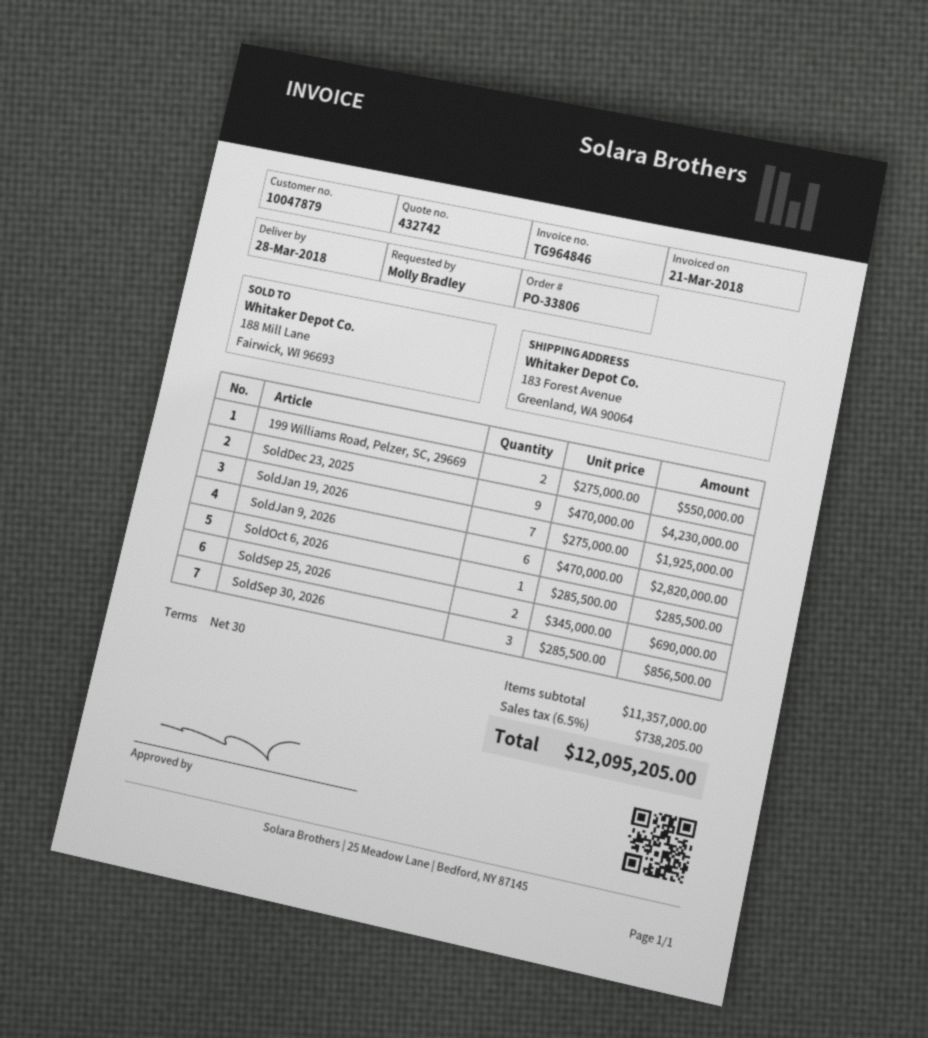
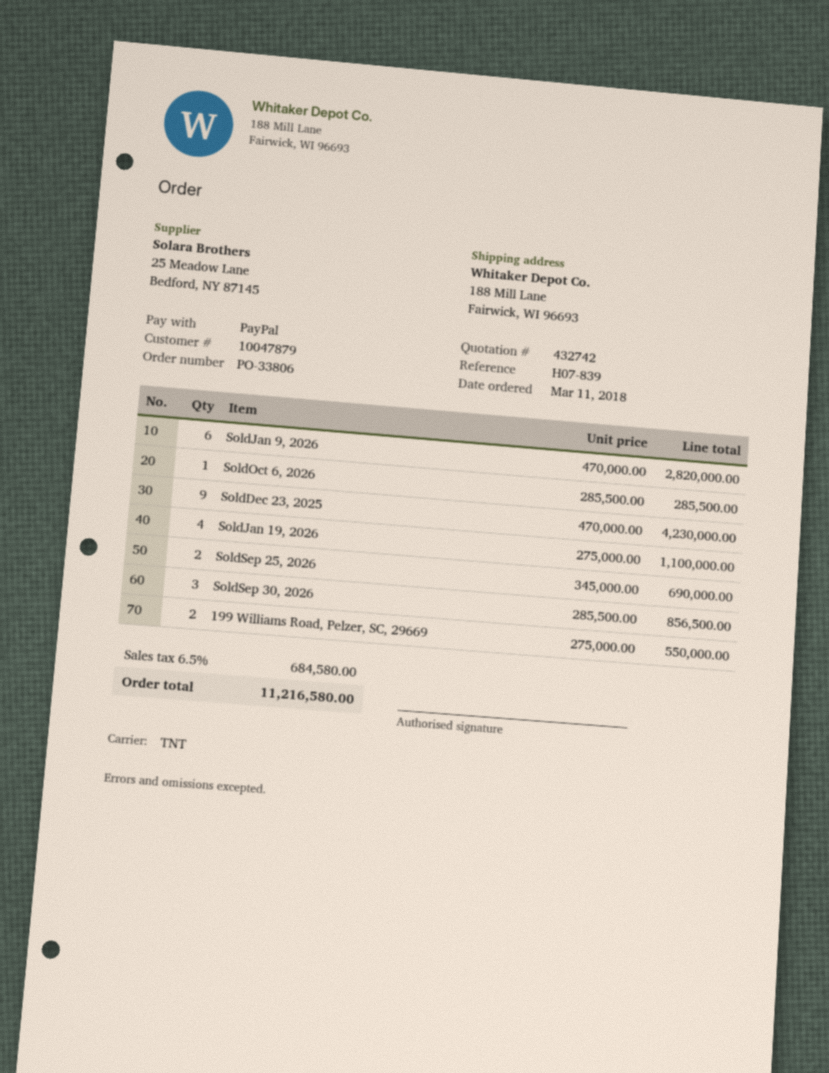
ship to: 183 Forest Avenue, Greenland, WA 90064 -> 188 Mill Lane, Fairwick, WI 96693
SoldJan 19, 2026: 7 x 275000.00 = 1925000.00 -> 4 x 275000.00 = 1100000.00
tax: 6.5% = 738205.00 -> 6.5% = 684580.00
total: 12095205.00 -> 11216580.00

